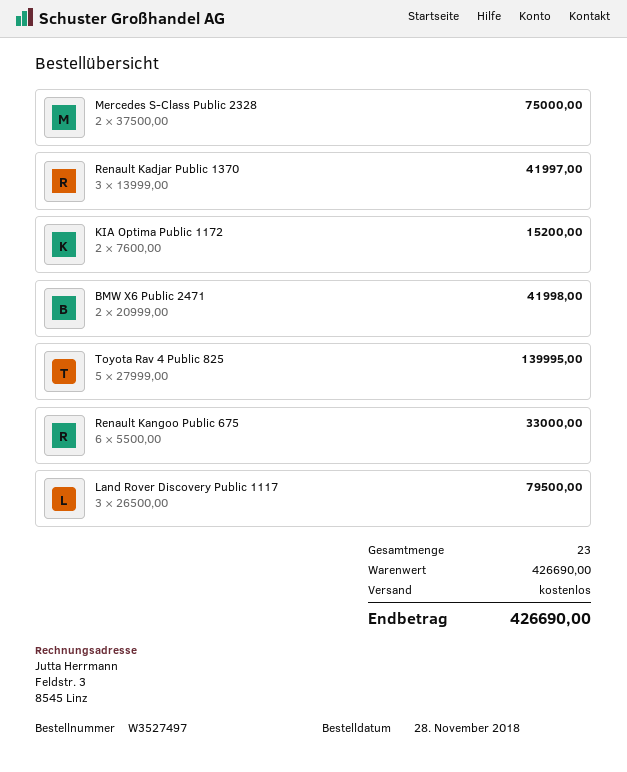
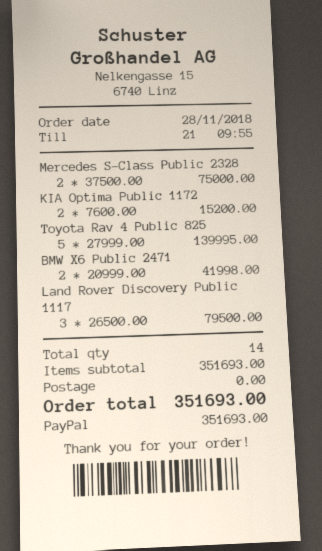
Renault Kadjar Public 1370: 3 x 13999.00 = 41997.00 -> none
Renault Kangoo Public 675: 6 x 5500.00 = 33000.00 -> none
total quantity: 23 -> 14
subtotal: 426690.00 -> 351693.00
total: 426690.00 -> 351693.00

